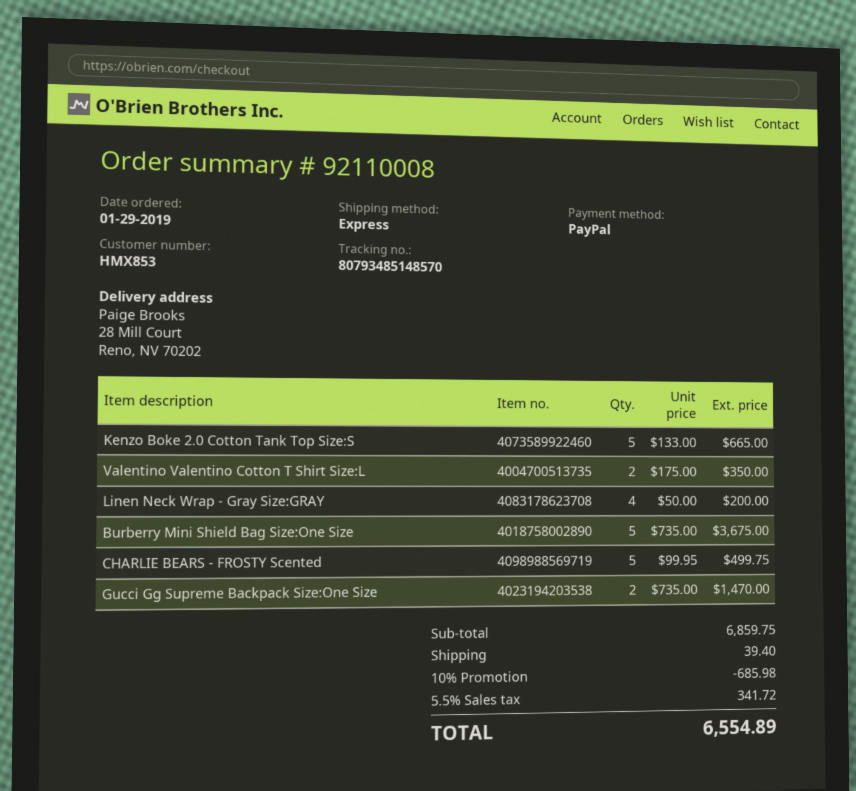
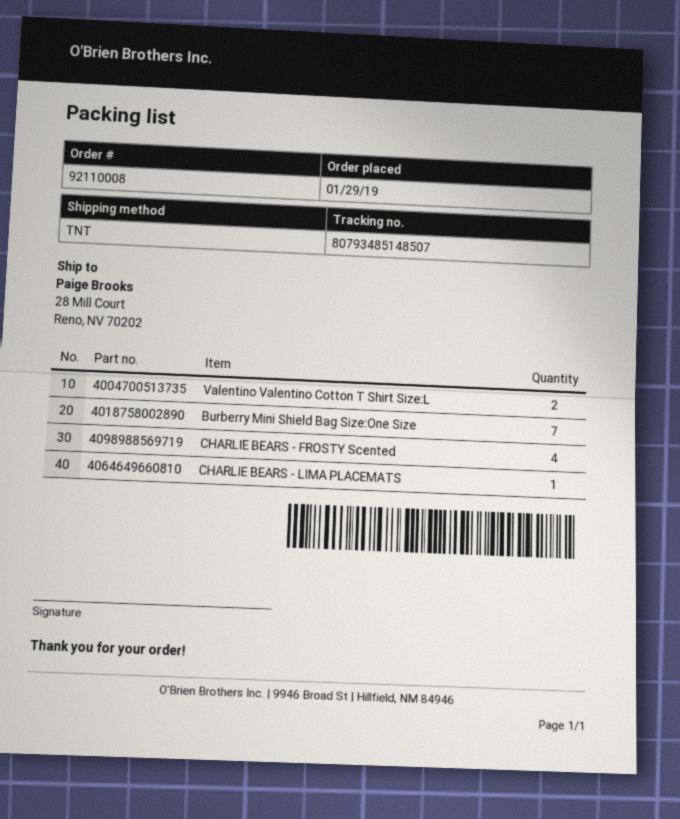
shipping method: express -> TNT
tracking number: 80793485148570 -> 80793485148507
Kenzo Boke 2.0 Cotton Tank Top Size:S: 5 -> none
Linen Neck Wrap - Gray Size:GRAY: 4 -> none
Burberry Mini Shield Bag Size:One Size: 5 -> 7
CHARLIE BEARS - FROSTY Scented: 5 -> 4
Gucci Gg Supreme Backpack Size:One Size: 2 -> none
CHARLIE BEARS - LIMA PLACEMATS: none -> 1

